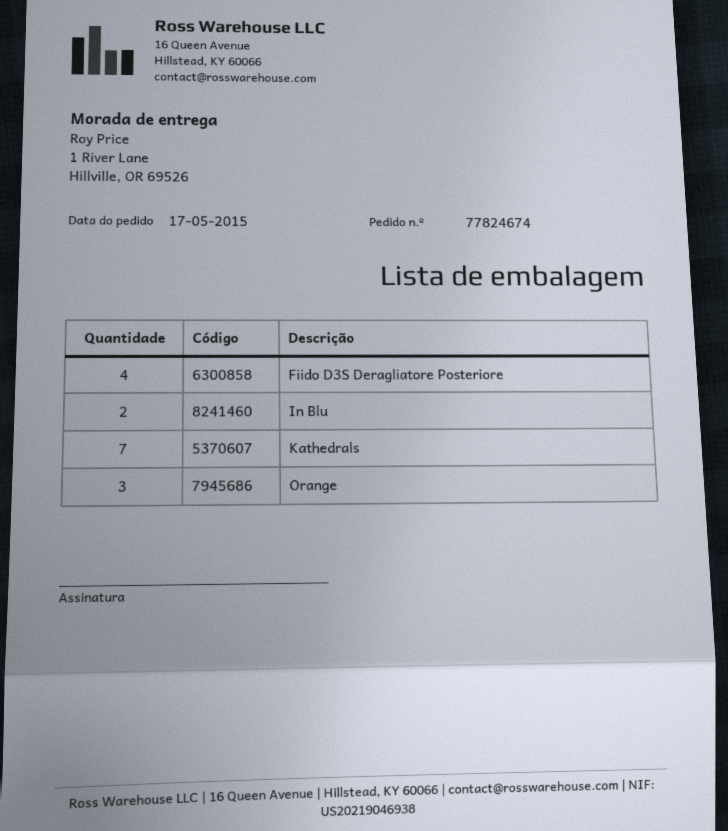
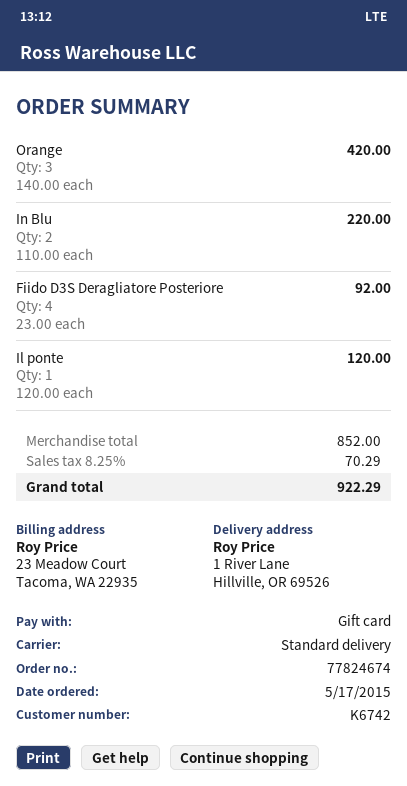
Kathedrals: 7 -> none
Il ponte: none -> 1

